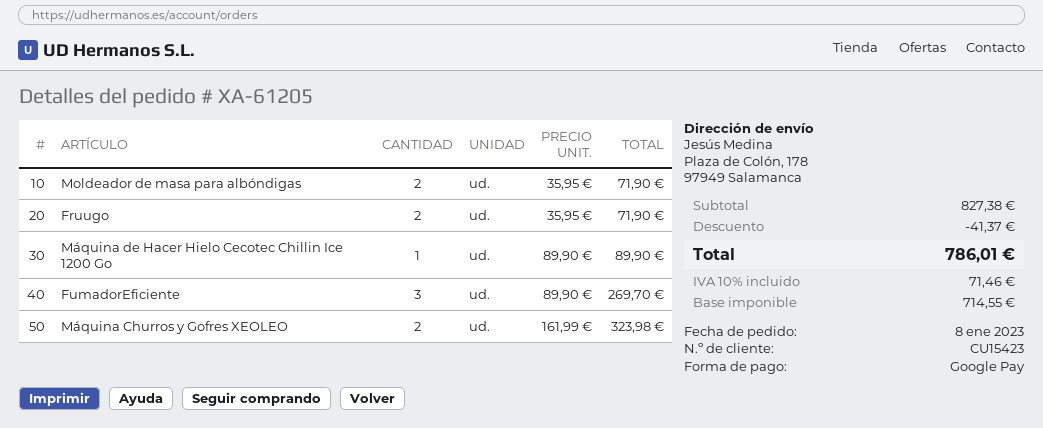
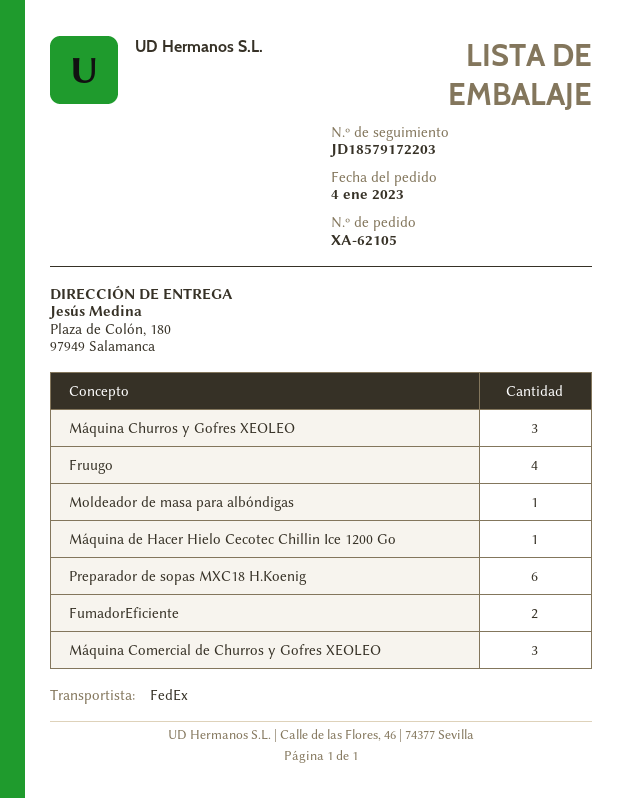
order number: XA-61205 -> XA-62105
order date: 2023-01-08 -> 2023-01-04
ship to: Plaza de Colón, 178, 97949 Salamanca -> Plaza de Colón, 180, 97949 Salamanca
Moldeador de masa para albóndigas: 2 -> 1
Fruugo: 2 -> 4
FumadorEficiente: 3 -> 2
Máquina Churros y Gofres XEOLEO: 2 -> 3
Preparador de sopas MXC18 H.Koenig: none -> 6
Máquina Comercial de Churros y Gofres XEOLEO: none -> 3

